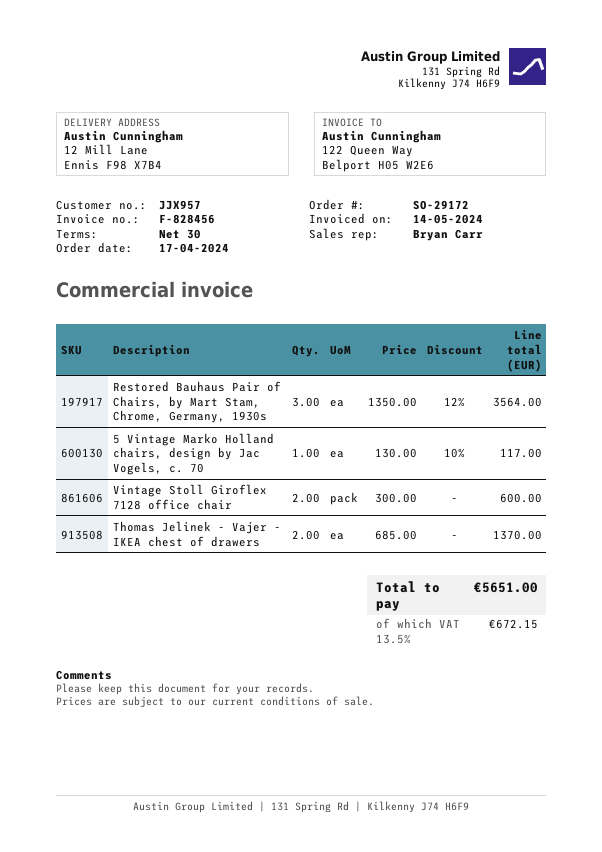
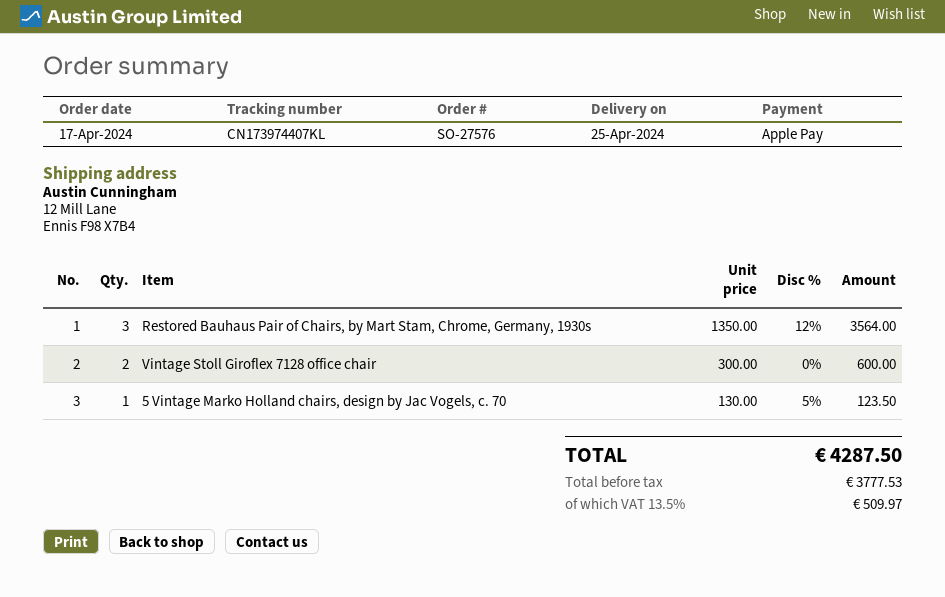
order number: SO-29172 -> SO-27576
5 Vintage Marko Holland chairs, design by Jac Vogels, c. 70: 1 x 130.00 - 10% = 117.00 -> 1 x 130.00 - 5% = 123.50
Thomas Jelinek - Vajer - IKEA chest of drawers: 2 x 685.00 = 1370.00 -> none
tax: 13.5% = 672.15 -> 13.5% = 509.97
total: 5651.00 -> 4287.50

